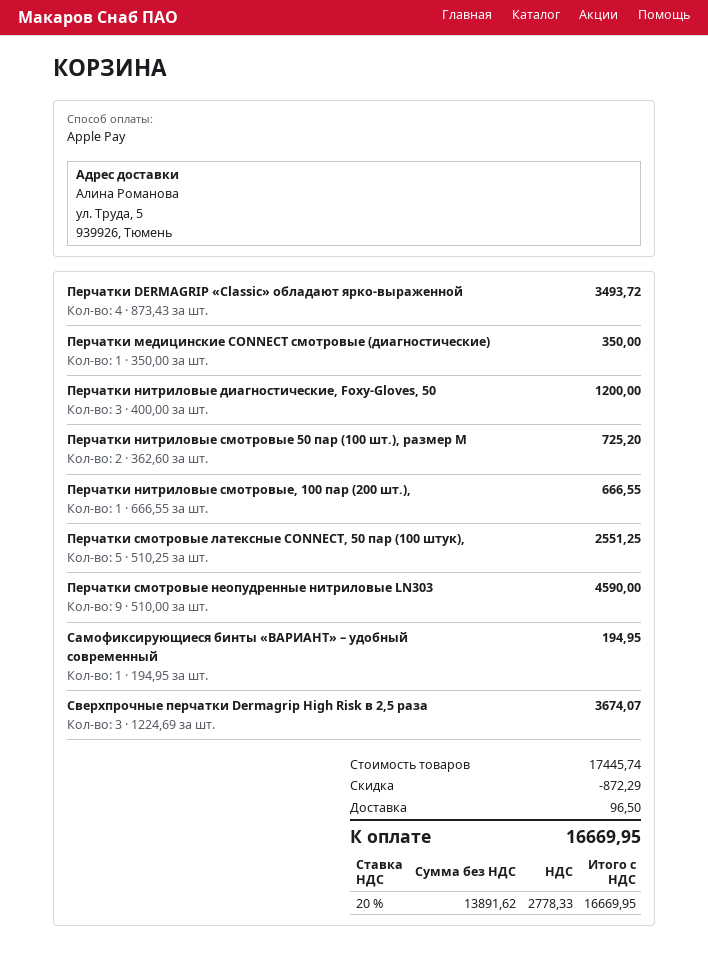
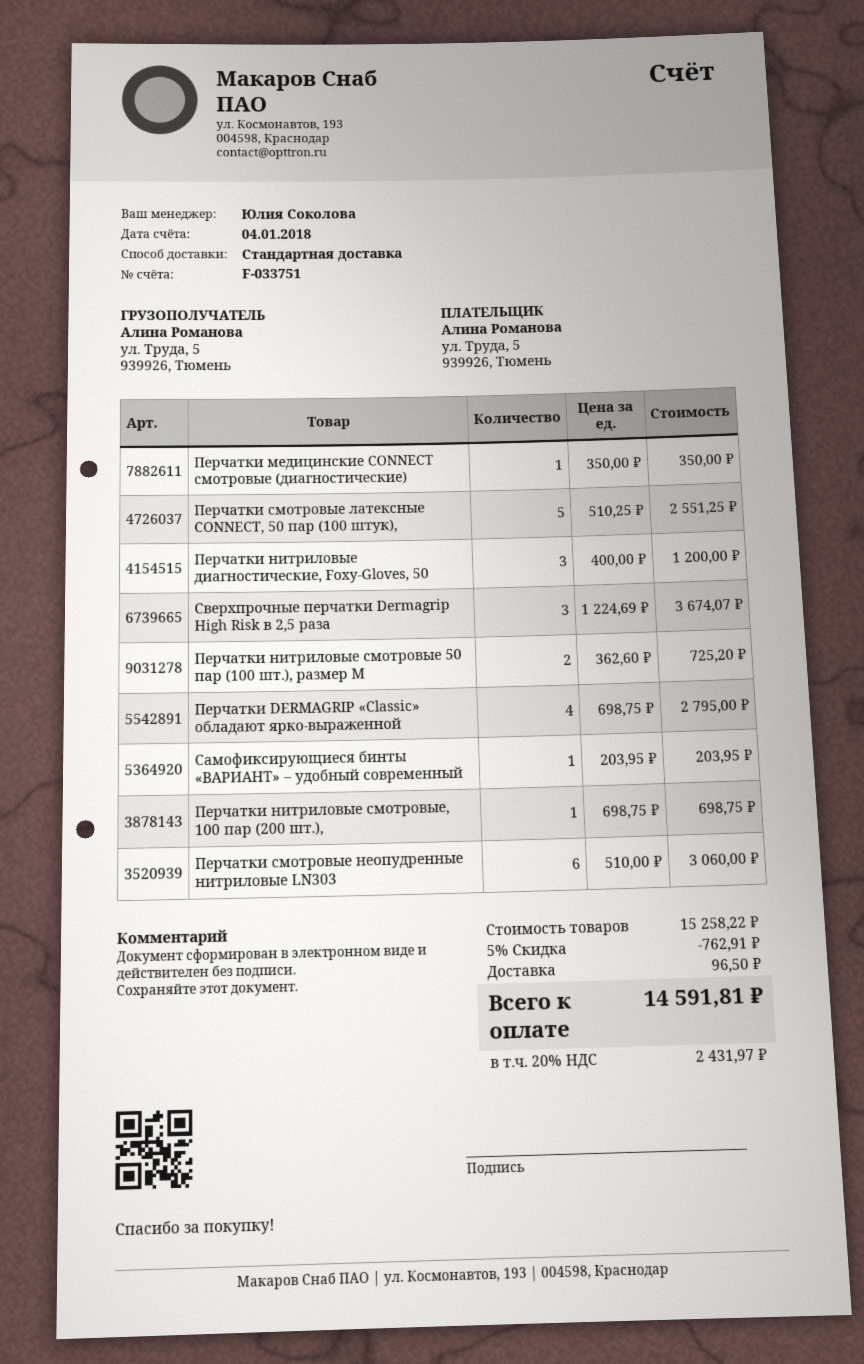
Перчатки DERMAGRIP «Classic» обладают ярко-выраженной: 4 x 873.43 = 3493.72 -> 4 x 698.75 = 2795.00
Перчатки нитриловые смотровые, 100 пар (200 шт.),: 1 x 666.55 = 666.55 -> 1 x 698.75 = 698.75
Перчатки смотровые неопудренные нитриловые LN303: 9 x 510.00 = 4590.00 -> 6 x 510.00 = 3060.00
Самофиксирующиеся бинты «ВАРИАНТ» – удобный современный: 1 x 194.95 = 194.95 -> 1 x 203.95 = 203.95
subtotal: 17445.74 -> 15258.22
discount: 872.29 -> 762.91
tax: 20% = 2778.33 -> 20% = 2431.97
total: 16669.95 -> 14591.81

